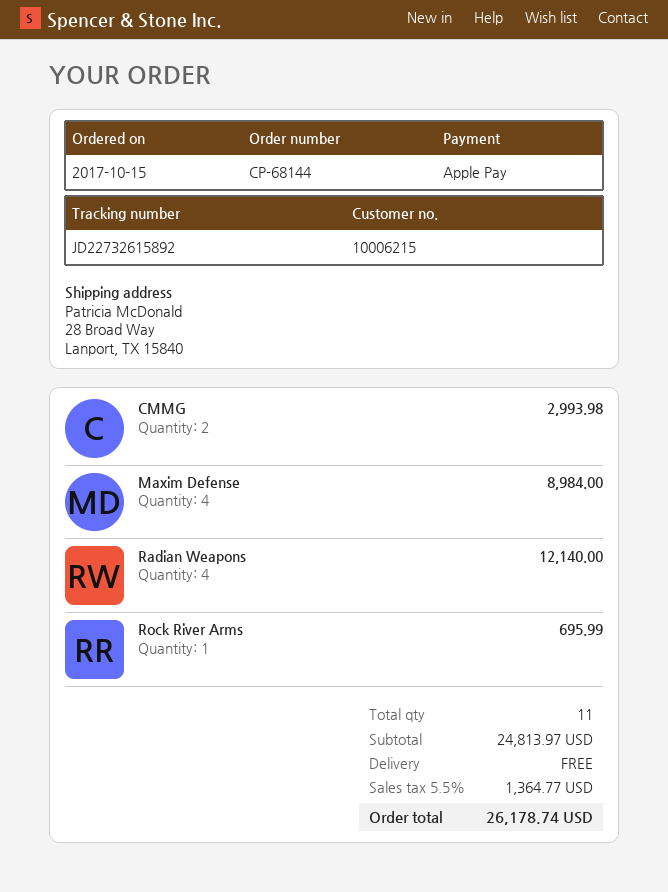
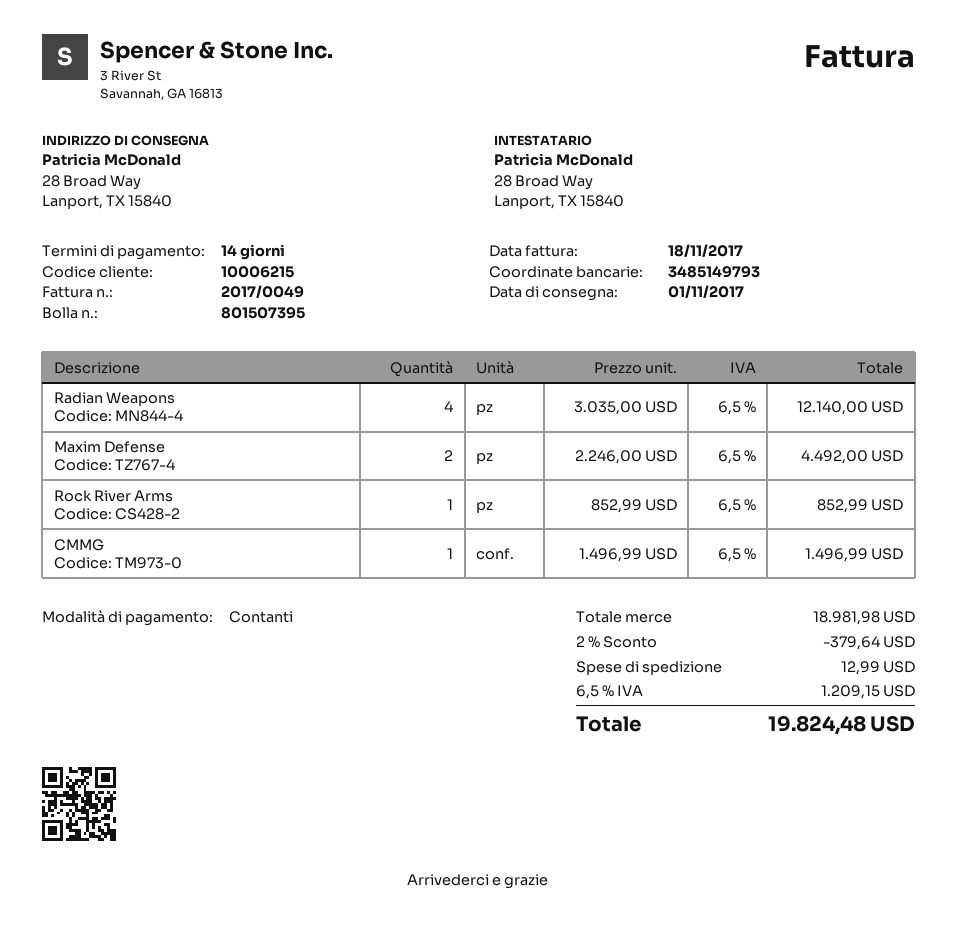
payment method: Apple Pay -> cash
CMMG: 2 for 2993.98 -> 1 for 1496.99
Maxim Defense: 4 for 8984.00 -> 2 for 4492.00
Rock River Arms: 1 for 695.99 -> 1 for 852.99
subtotal: 24813.97 -> 18981.98
discount: none -> 2% = 379.64
shipping: 0.00 -> 12.99
tax: 5.5% = 1364.77 -> 6.5% = 1209.15
total: 26178.74 -> 19824.48

